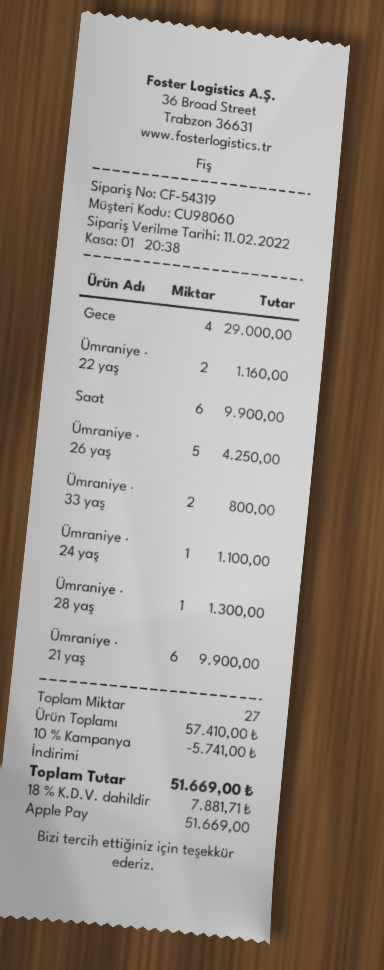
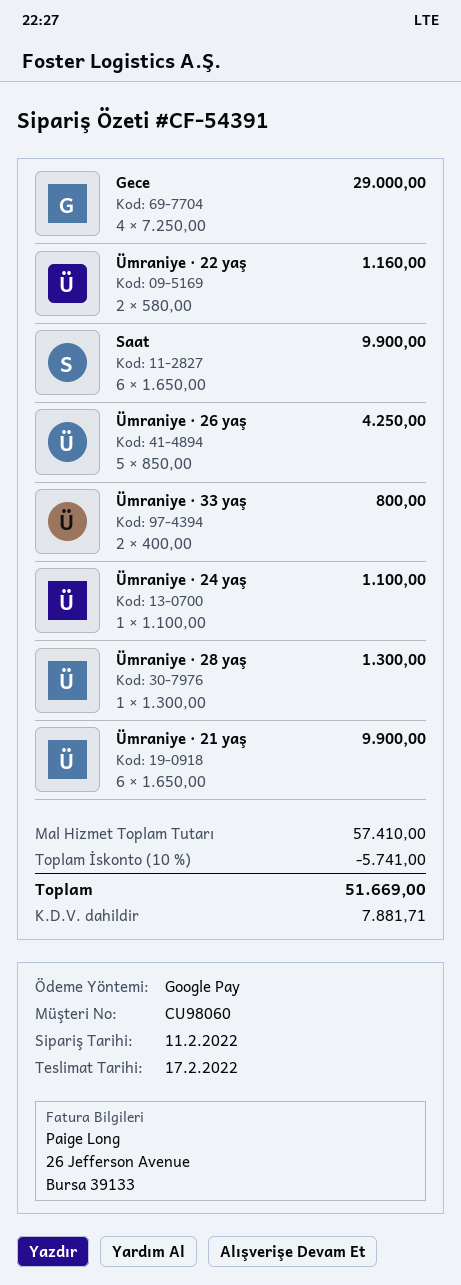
order number: CF-54319 -> CF-54391
payment method: Apple Pay -> Google Pay

